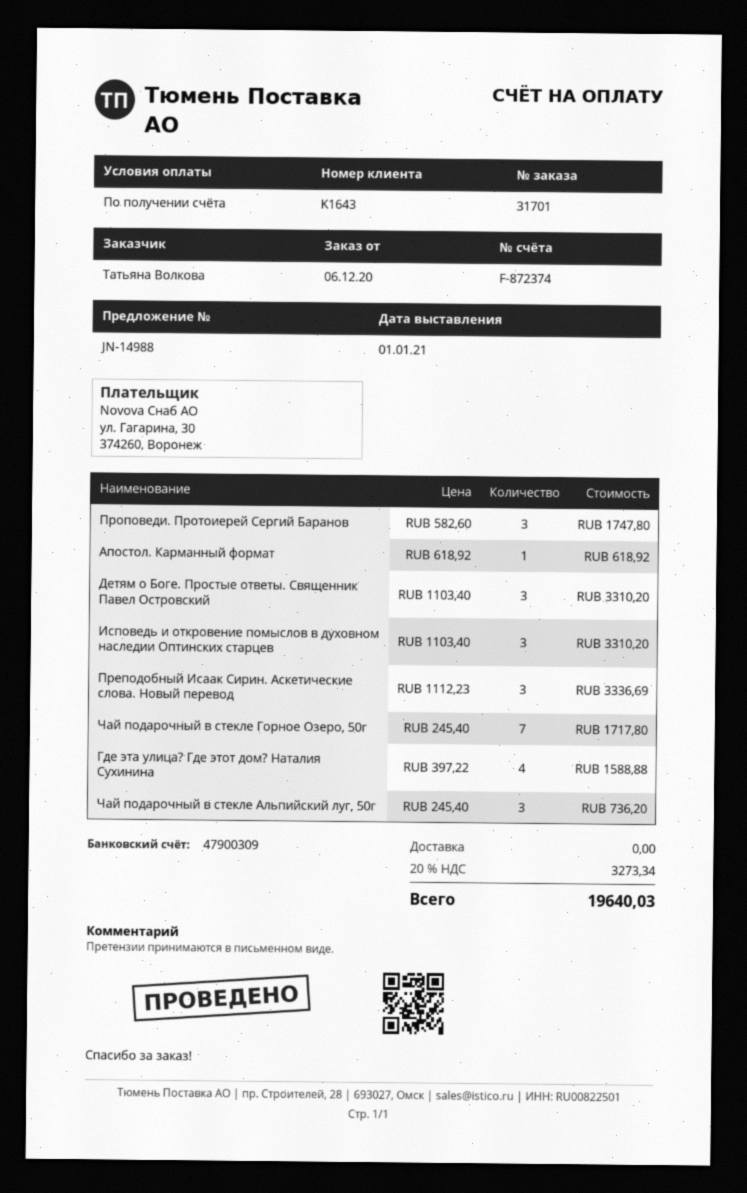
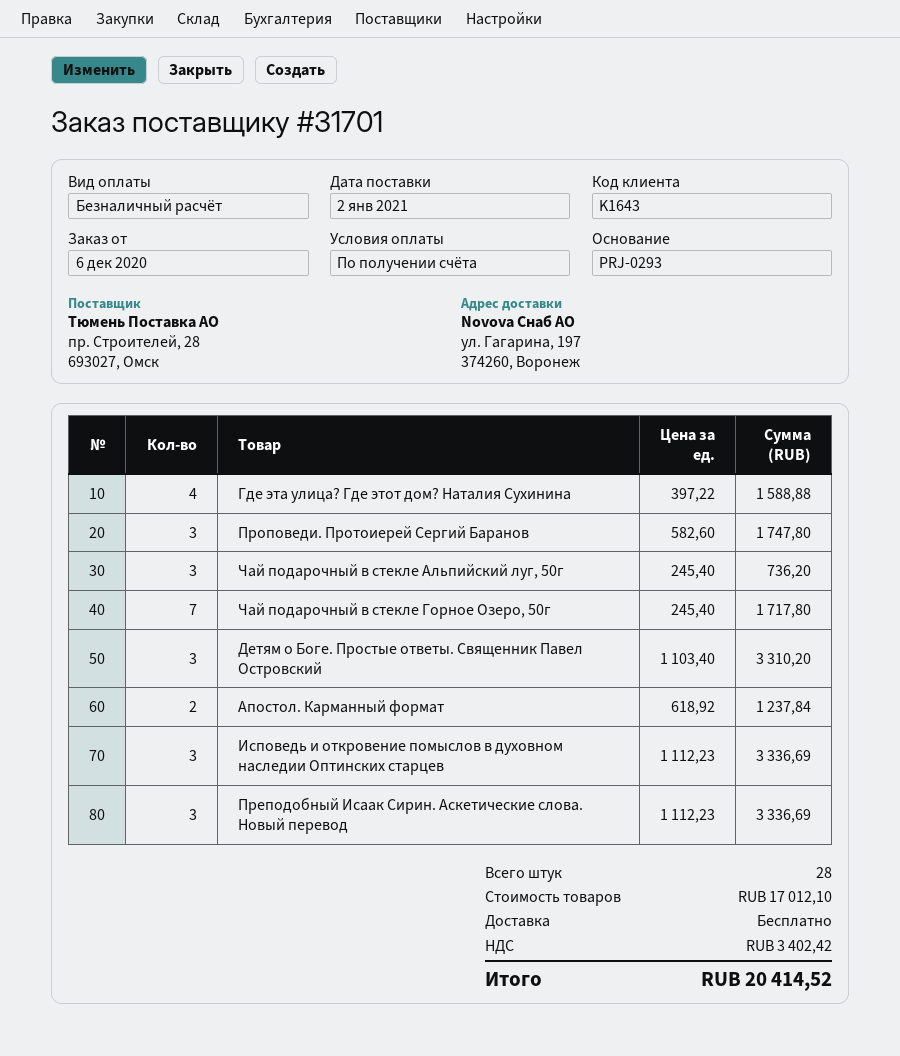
Апостол. Карманный формат: 1 x 618.92 = 618.92 -> 2 x 618.92 = 1237.84
Исповедь и откровение помыслов в духовном наследии Оптинских старцев: 3 x 1103.40 = 3310.20 -> 3 x 1112.23 = 3336.69
tax: 3273.34 -> 3402.42
total: 19640.03 -> 20414.52

